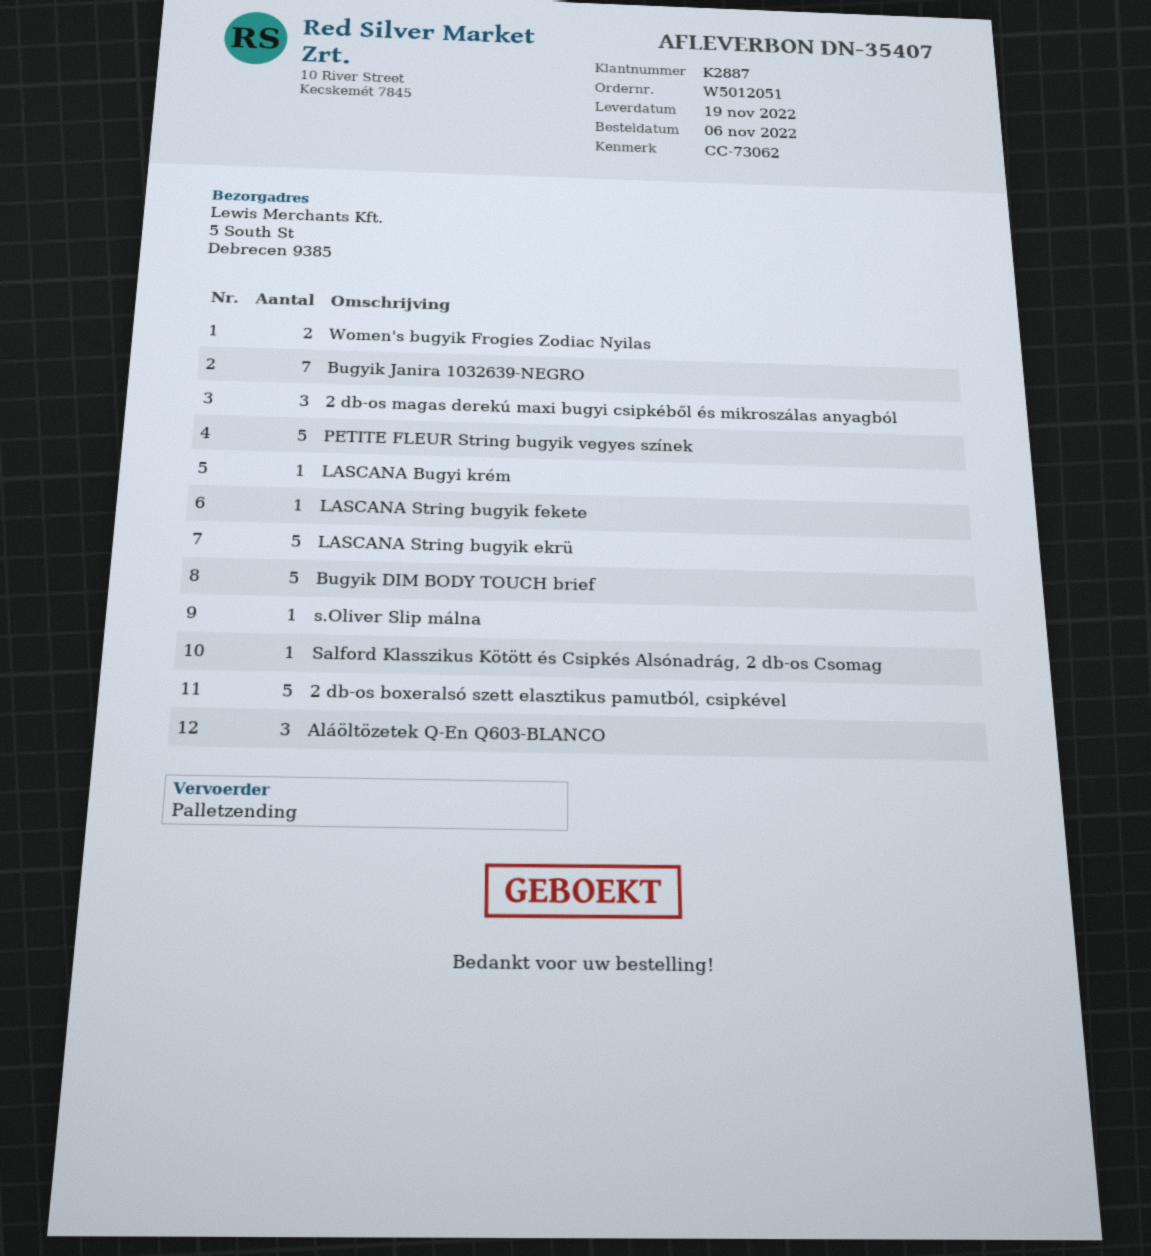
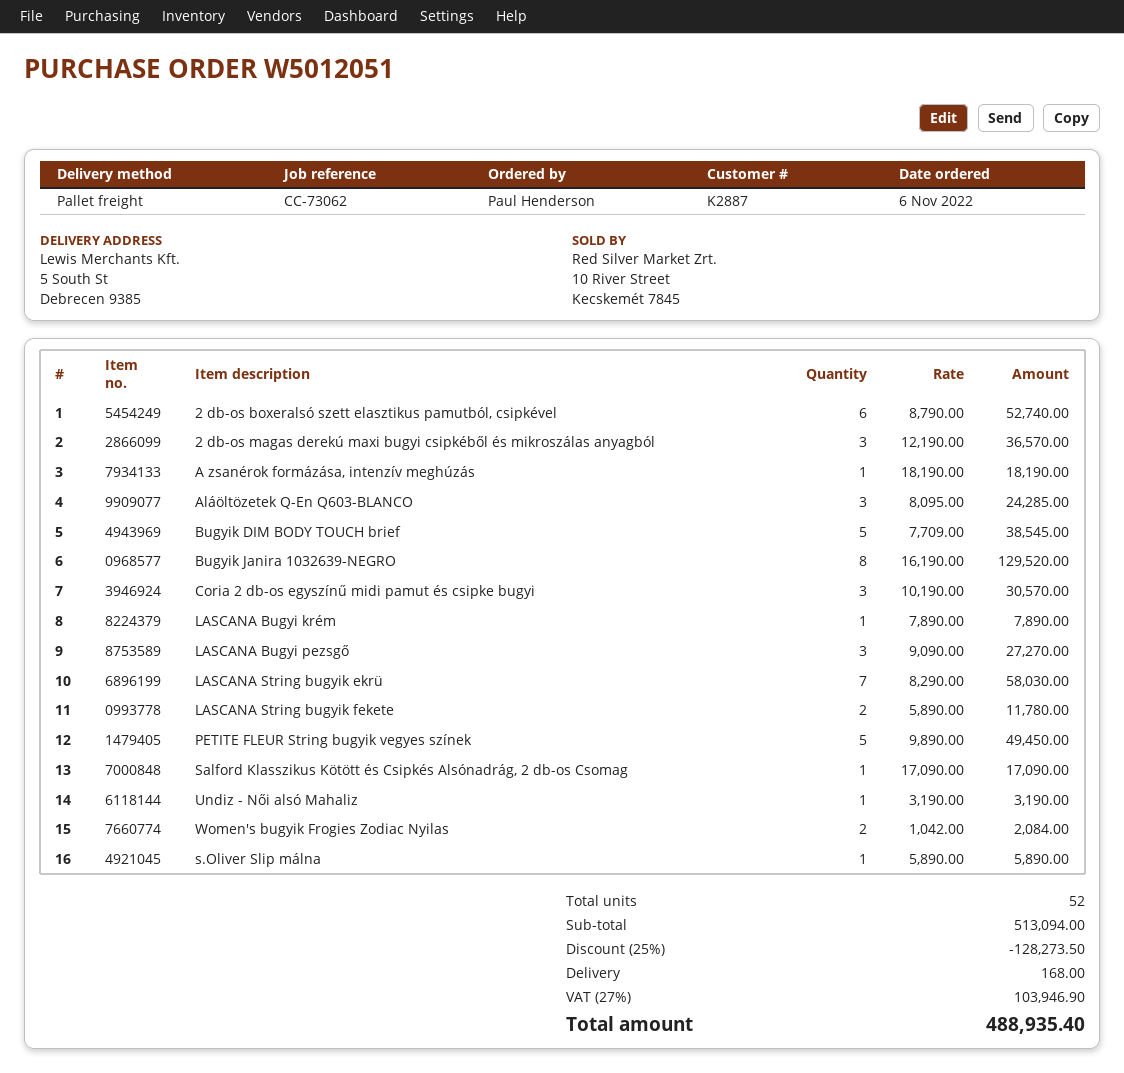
Bugyik Janira 1032639-NEGRO: 7 -> 8
LASCANA String bugyik fekete: 1 -> 2
LASCANA String bugyik ekrü: 5 -> 7
2 db-os boxeralsó szett elasztikus pamutból, csipkével: 5 -> 6
A zsanérok formázása, intenzív meghúzás: none -> 1
Coria 2 db-os egyszínű midi pamut és csipke bugyi: none -> 3
LASCANA Bugyi pezsgő: none -> 3
Undiz - Női alsó Mahaliz: none -> 1

